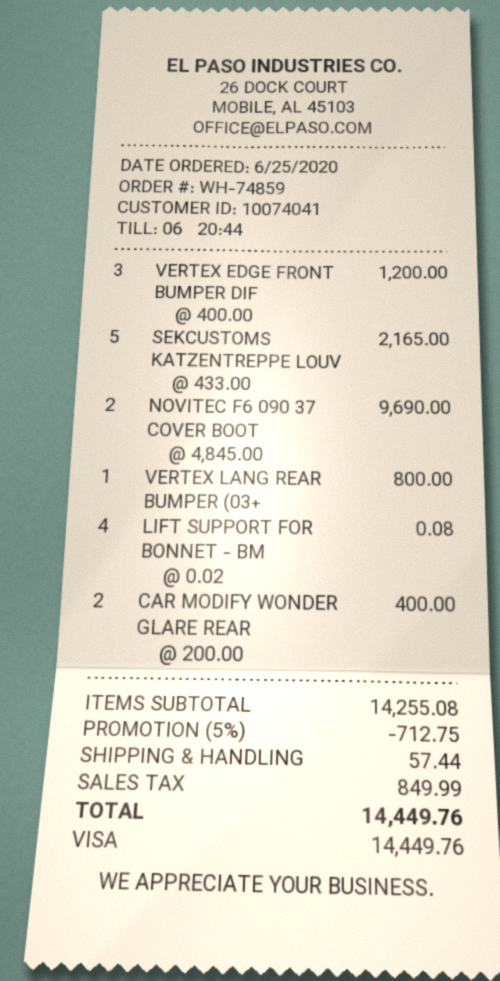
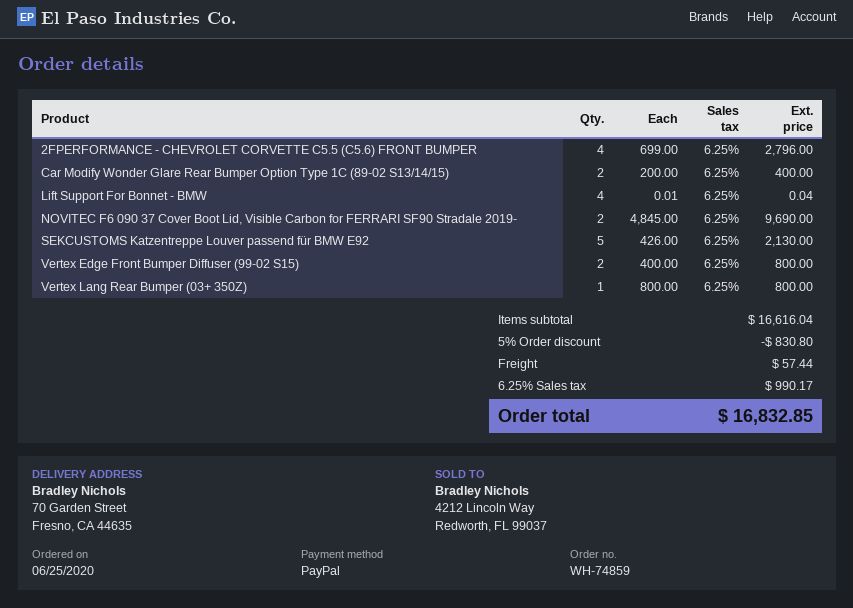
payment method: Visa -> PayPal
VERTEX EDGE FRONT BUMPER DIF: 3 x 400.00 = 1200.00 -> 2 x 400.00 = 800.00
SEKCUSTOMS KATZENTREPPE LOUV: 5 x 433.00 = 2165.00 -> 5 x 426.00 = 2130.00
LIFT SUPPORT FOR BONNET - BM: 4 x 0.02 = 0.08 -> 4 x 0.01 = 0.04
2FPERFORMANCE - CHEVROLET CORVETTE C5.5 (C5.6) FRONT BUMPER: none -> 4 x 699.00 = 2796.00
subtotal: 14255.08 -> 16616.04
discount: 5% = 712.75 -> 5% = 830.80
tax: 849.99 -> 990.17
total: 14449.76 -> 16832.85

